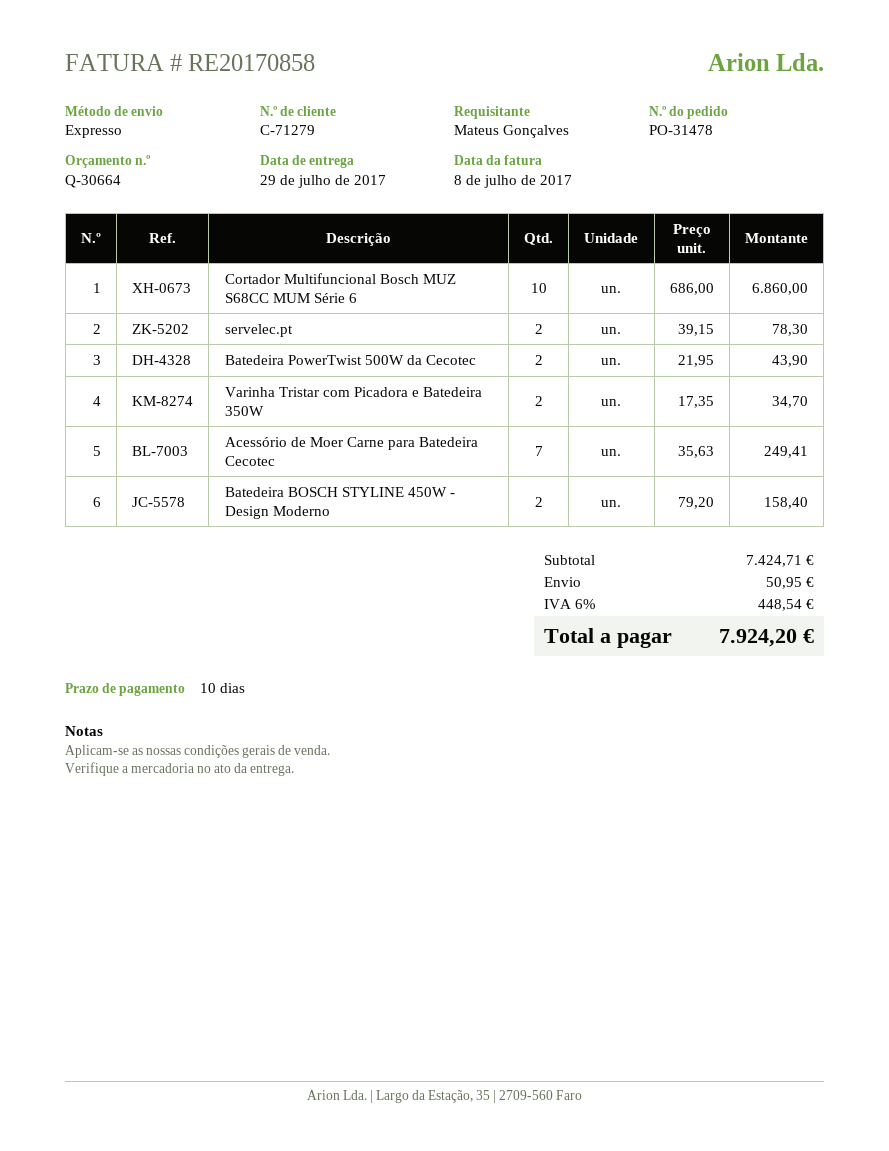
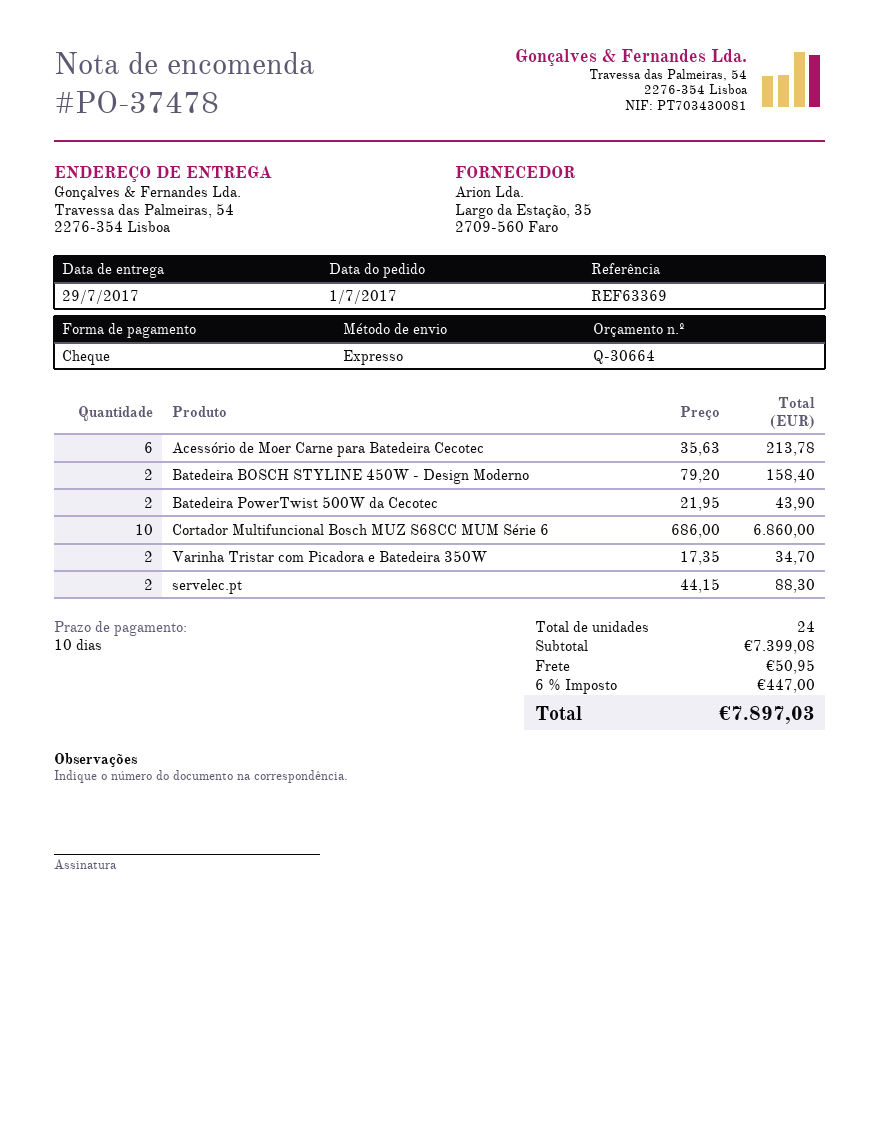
order number: PO-31478 -> PO-37478
servelec.pt: 2 x 39.15 = 78.30 -> 2 x 44.15 = 88.30
Acessório de Moer Carne para Batedeira Cecotec: 7 x 35.63 = 249.41 -> 6 x 35.63 = 213.78
subtotal: 7424.71 -> 7399.08
tax: 6% = 448.54 -> 6% = 447.00
total: 7924.20 -> 7897.03

